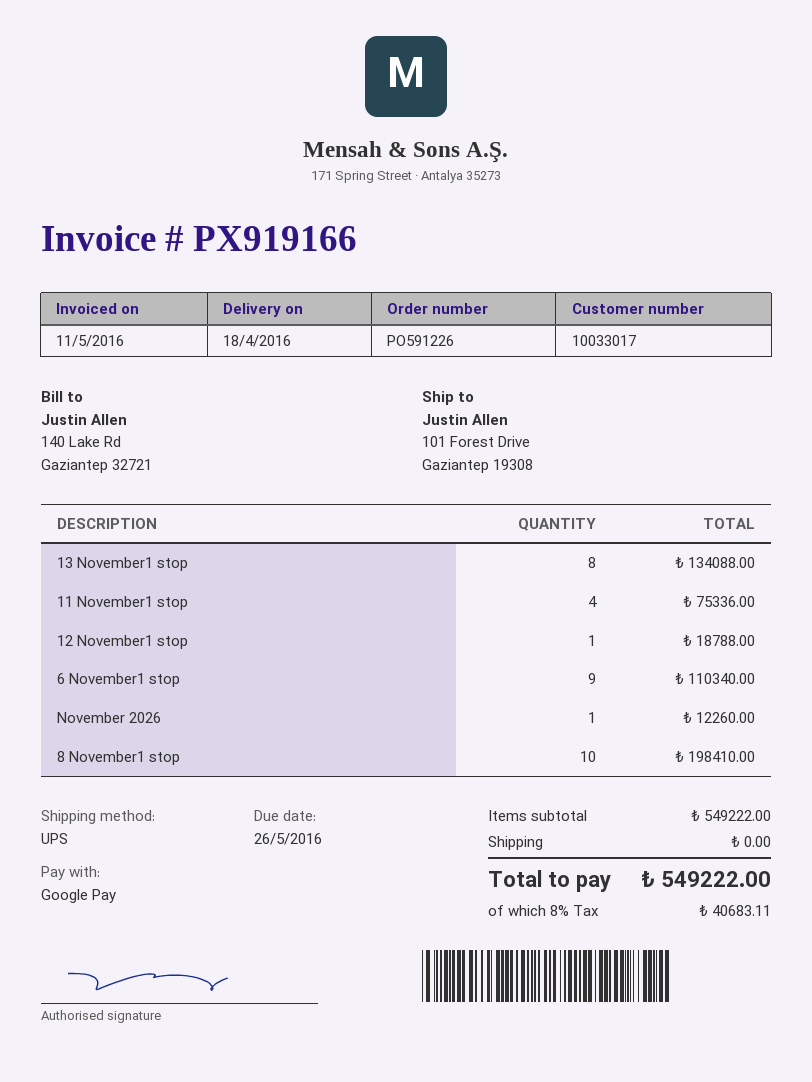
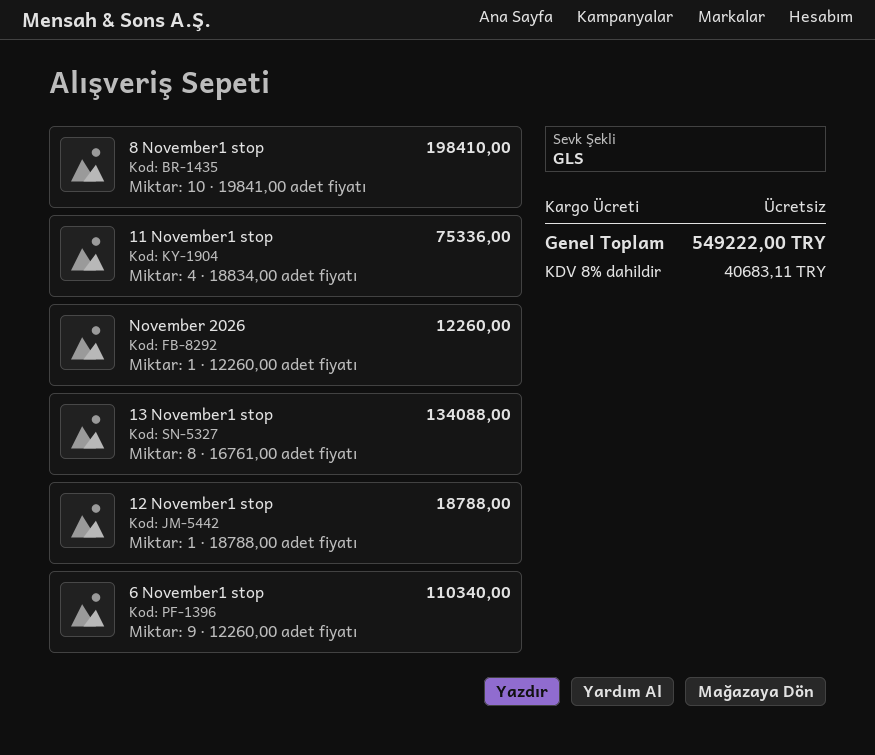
shipping method: UPS -> GLS

